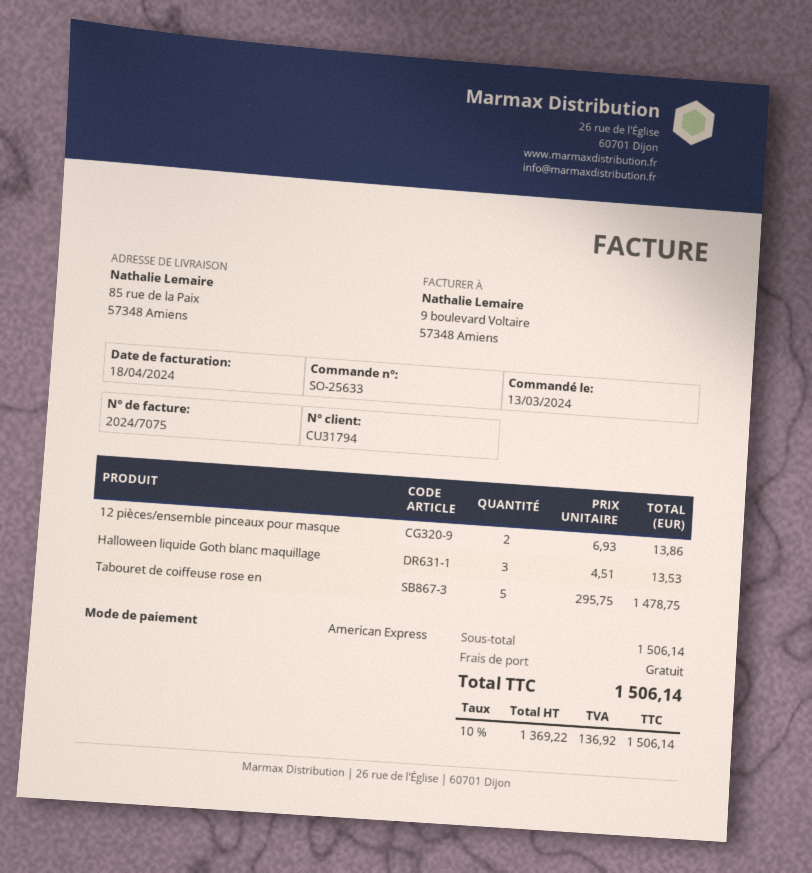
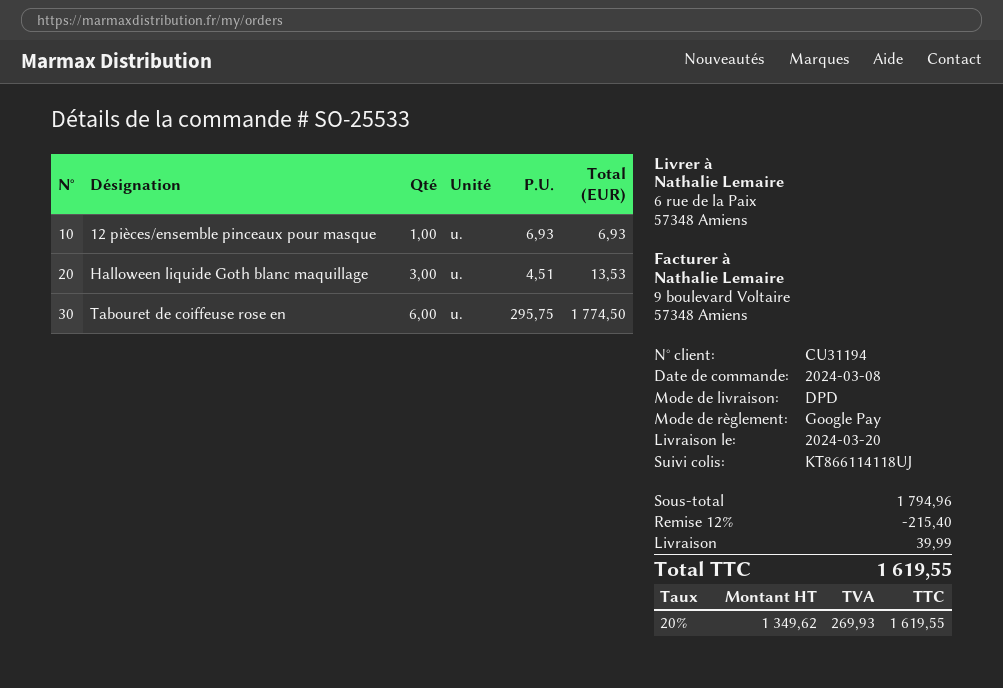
order number: SO-25633 -> SO-25533
order date: 2024-03-13 -> 2024-03-08
customer number: CU31794 -> CU31194
payment method: American Express -> Google Pay
ship to: 85 rue de la Paix, 57348 Amiens -> 6 rue de la Paix, 57348 Amiens
12 pièces/ensemble pinceaux pour masque: 2 x 6.93 = 13.86 -> 1 x 6.93 = 6.93
Tabouret de coiffeuse rose en: 5 x 295.75 = 1478.75 -> 6 x 295.75 = 1774.50
subtotal: 1506.14 -> 1794.96
discount: none -> 12% = 215.40
shipping: 0.00 -> 39.99
net: 1369.22 -> 1349.62
tax: 10% = 136.92 -> 20% = 269.93
total: 1506.14 -> 1619.55

